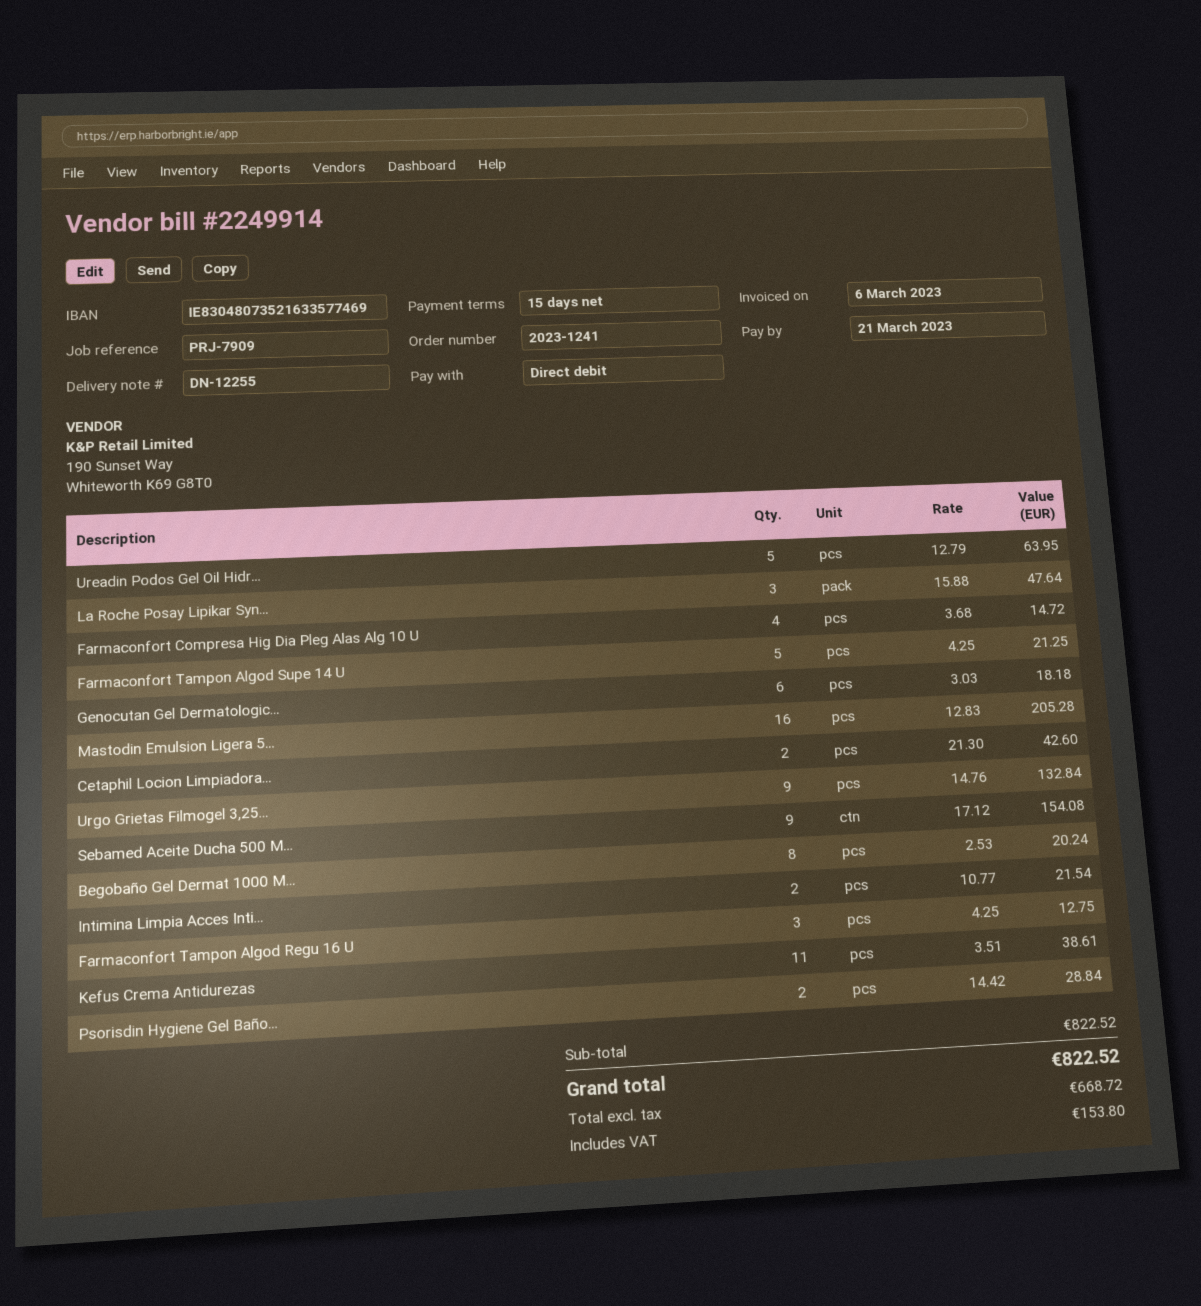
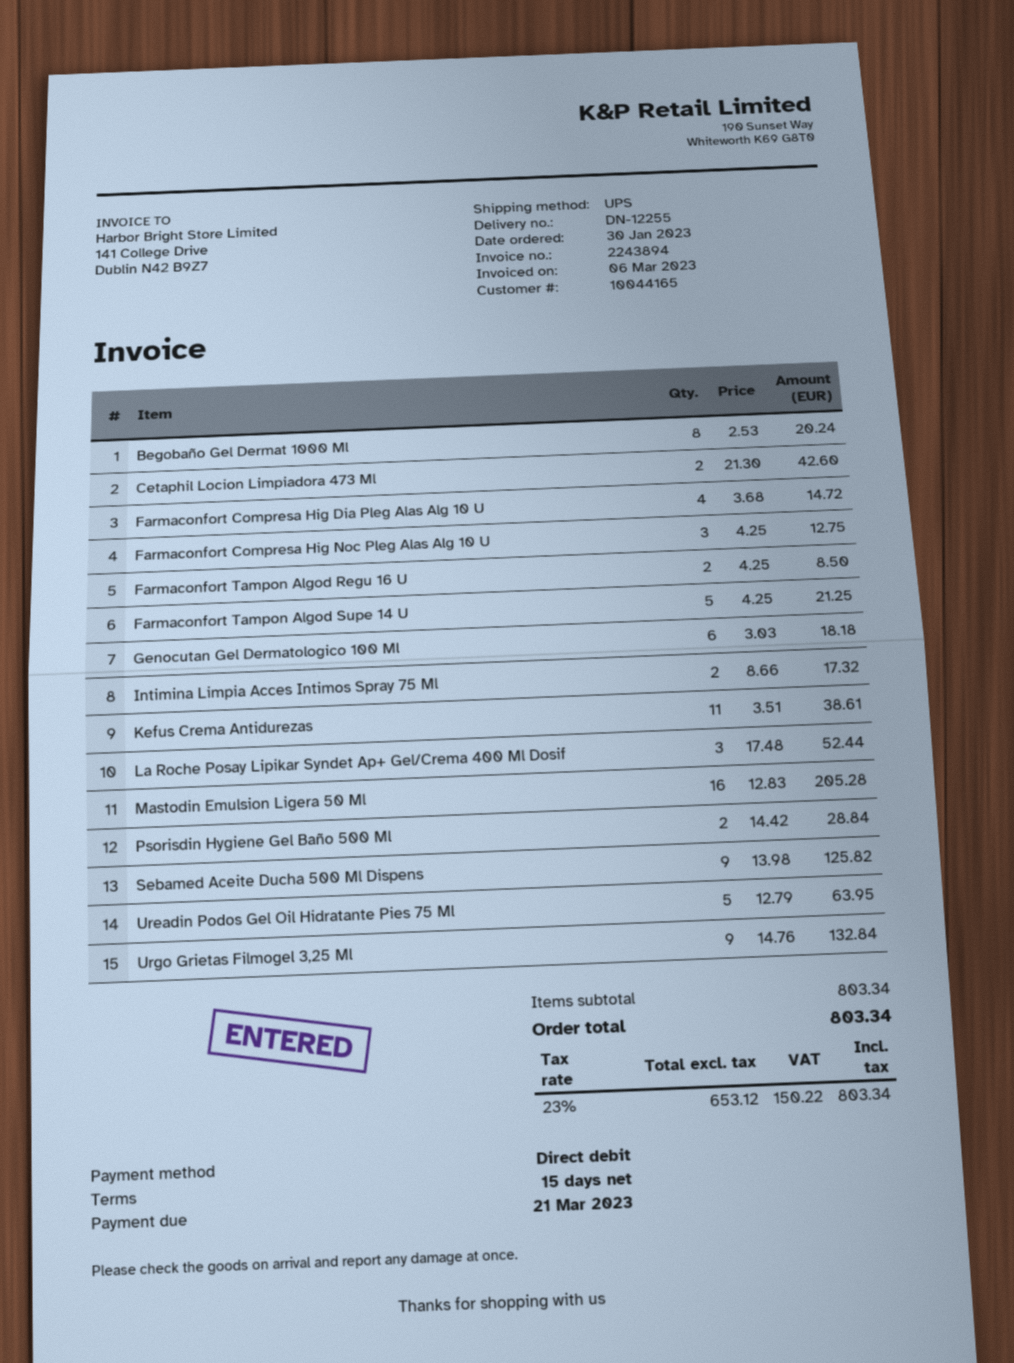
invoice number: 2249914 -> 2243894
La Roche Posay Lipikar Syn...: 3 x 15.88 = 47.64 -> 3 x 17.48 = 52.44
Sebamed Aceite Ducha 500 M...: 9 x 17.12 = 154.08 -> 9 x 13.98 = 125.82
Intimina Limpia Acces Inti...: 2 x 10.77 = 21.54 -> 2 x 8.66 = 17.32
Farmaconfort Tampon Algod Regu 16 U: 3 x 4.25 = 12.75 -> 2 x 4.25 = 8.50
Farmaconfort Compresa Hig Noc Pleg Alas Alg 10 U: none -> 3 x 4.25 = 12.75
subtotal: 822.52 -> 803.34
net: 668.72 -> 653.12
tax: 153.80 -> 150.22
total: 822.52 -> 803.34

